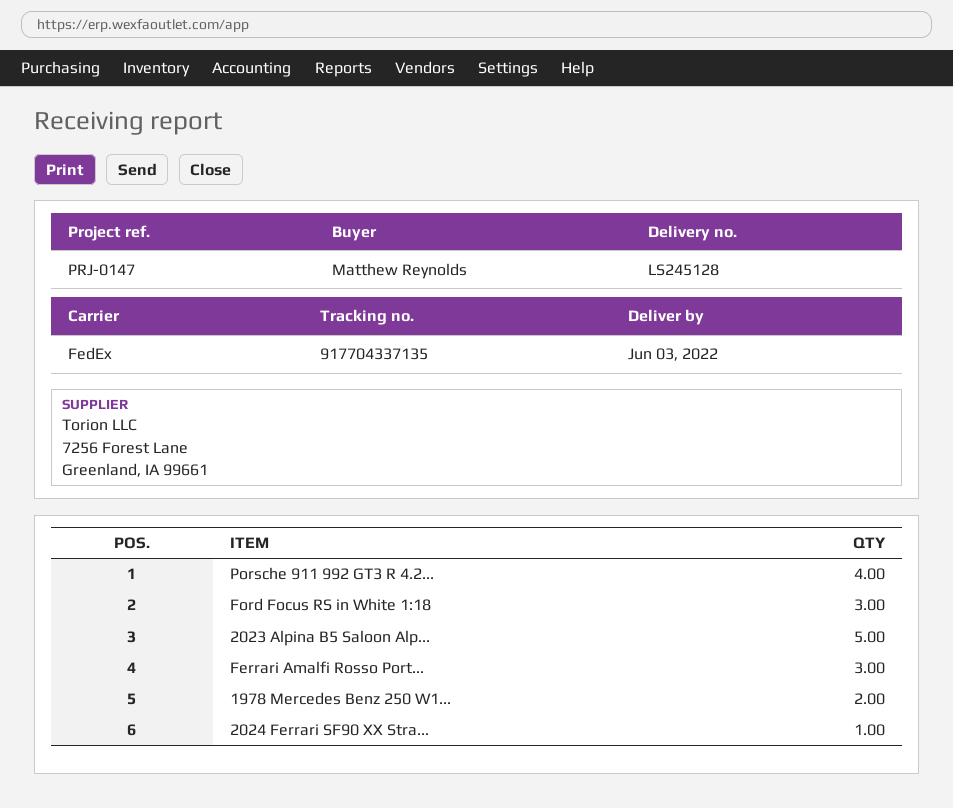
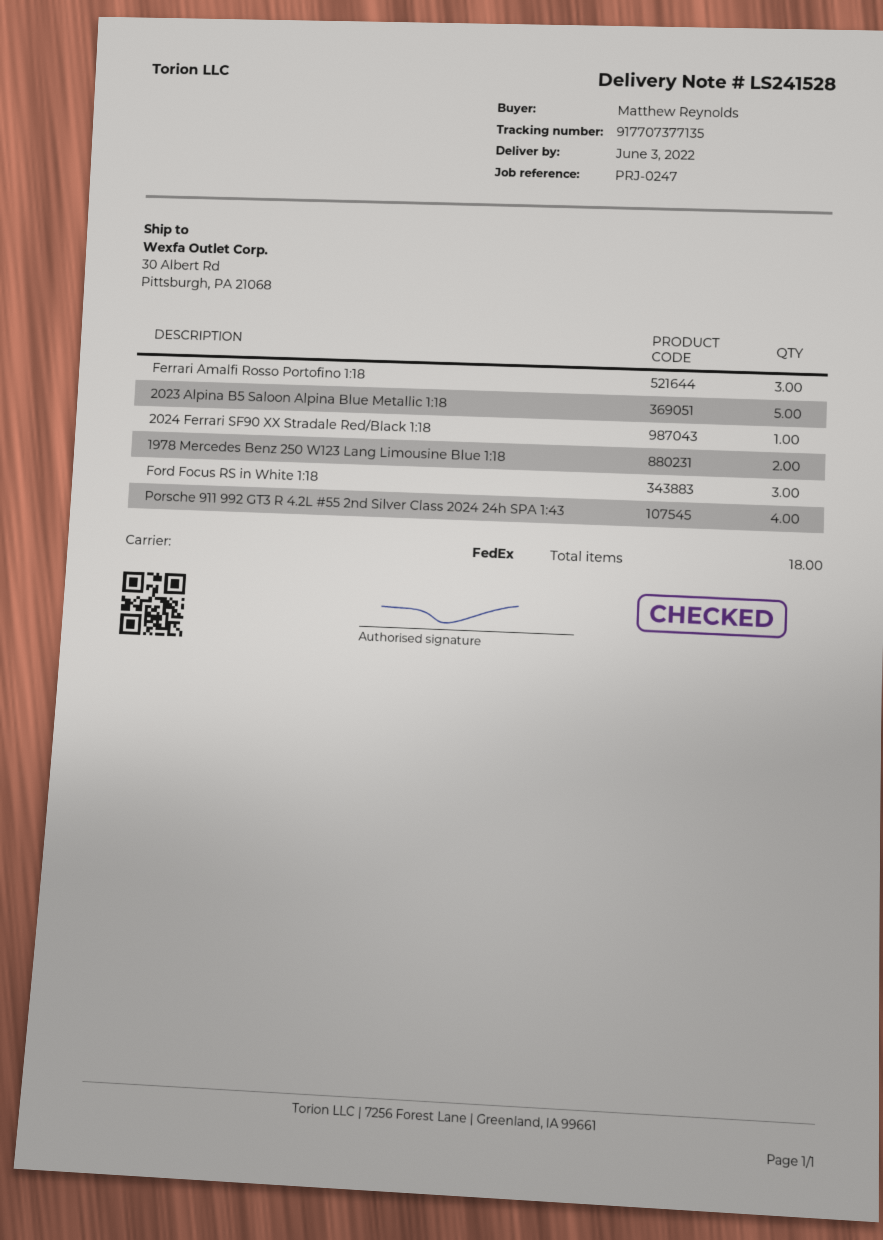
delivery note number: LS245128 -> LS241528
reference: PRJ-0147 -> PRJ-0247
tracking number: 917704337135 -> 917707377135

